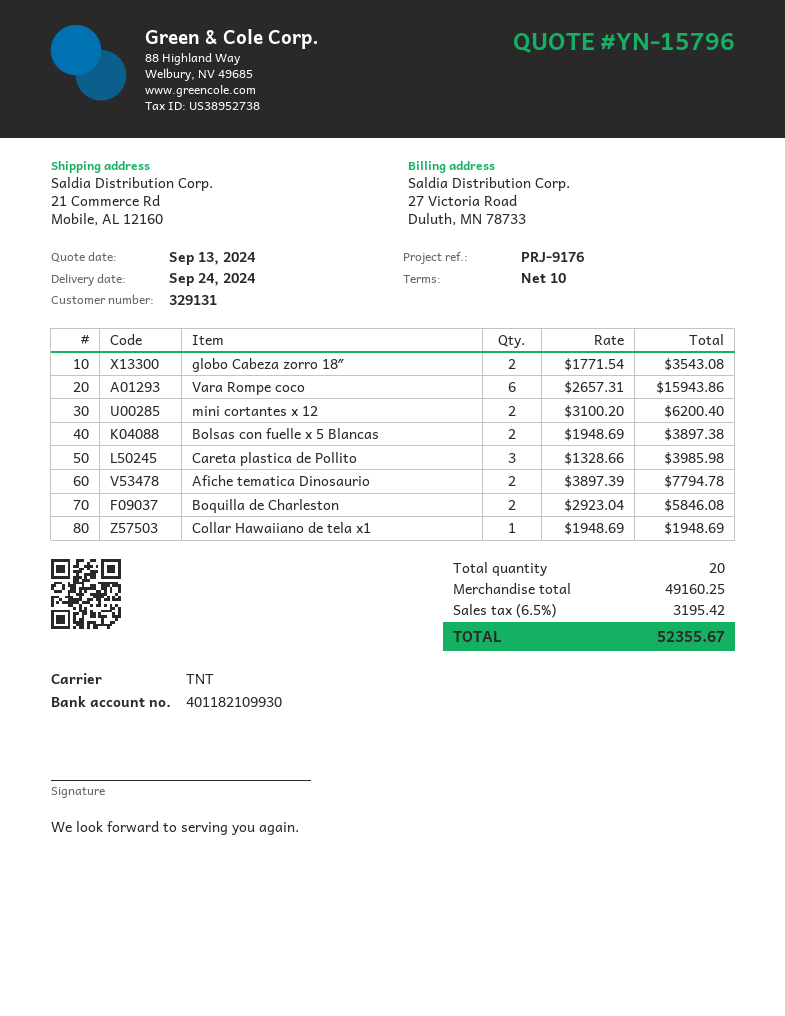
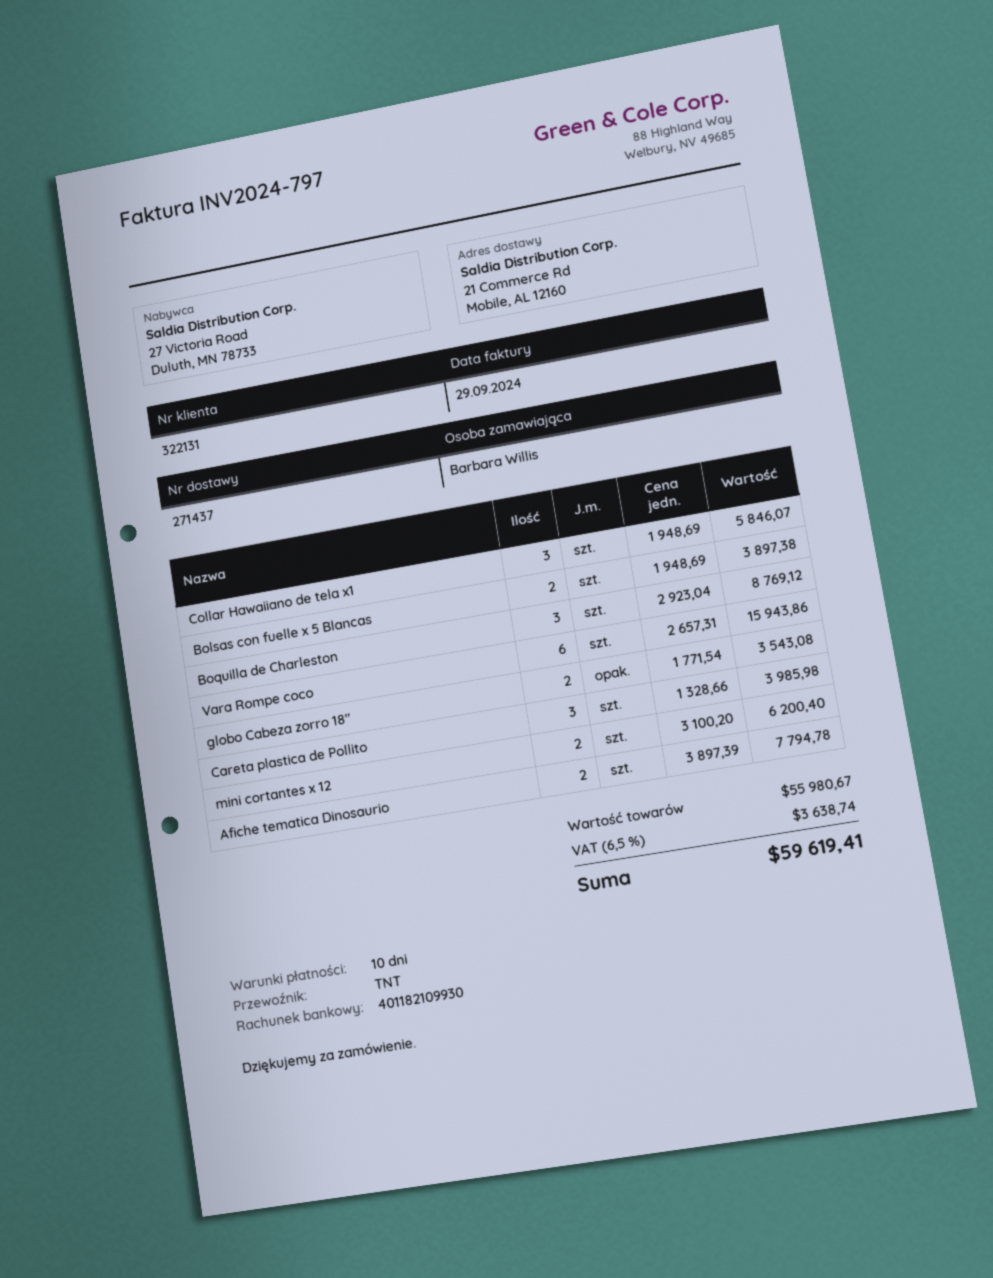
customer number: 329131 -> 322131
Boquilla de Charleston: 2 x 2923.04 = 5846.08 -> 3 x 2923.04 = 8769.12
Collar Hawaiiano de tela x1: 1 x 1948.69 = 1948.69 -> 3 x 1948.69 = 5846.07
subtotal: 49160.25 -> 55980.67
tax: 6.5% = 3195.42 -> 6.5% = 3638.74
total: 52355.67 -> 59619.41

